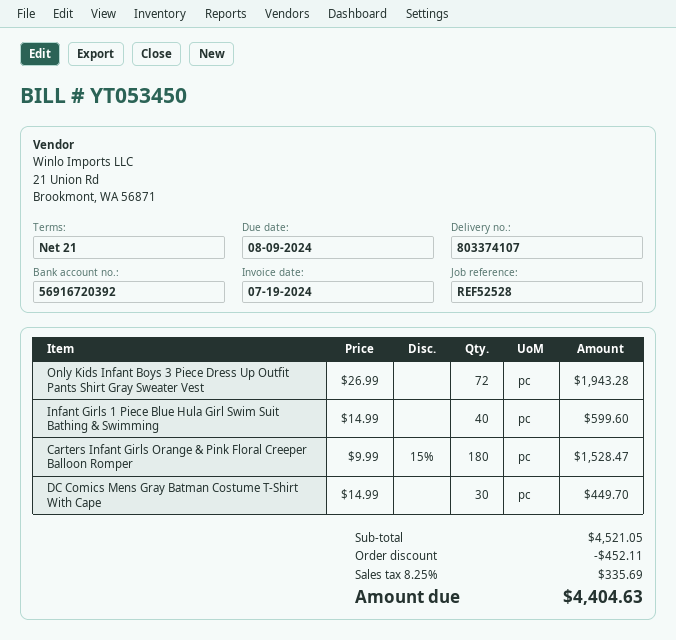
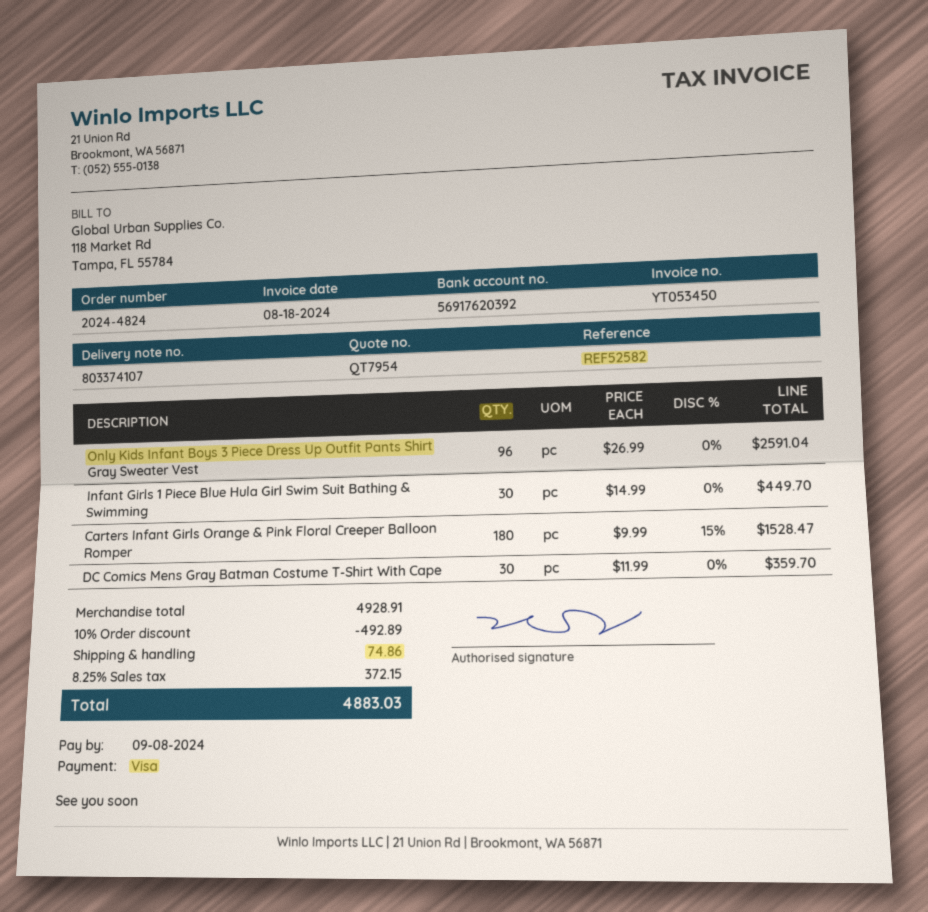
invoice date: 2024-07-19 -> 2024-08-18
due date: 2024-08-09 -> 2024-09-08
reference: REF52528 -> REF52582
bank account: 56916720392 -> 56917620392
Only Kids Infant Boys 3 Piece Dress Up Outfit Pants Shirt Gray Sweater Vest: 72 x 26.99 = 1943.28 -> 96 x 26.99 = 2591.04
Infant Girls 1 Piece Blue Hula Girl Swim Suit Bathing & Swimming: 40 x 14.99 = 599.60 -> 30 x 14.99 = 449.70
DC Comics Mens Gray Batman Costume T-Shirt With Cape: 30 x 14.99 = 449.70 -> 30 x 11.99 = 359.70
subtotal: 4521.05 -> 4928.91
discount: 452.11 -> 492.89
shipping: none -> 74.86
tax: 8.25% = 335.69 -> 8.25% = 372.15
total: 4404.63 -> 4883.03

